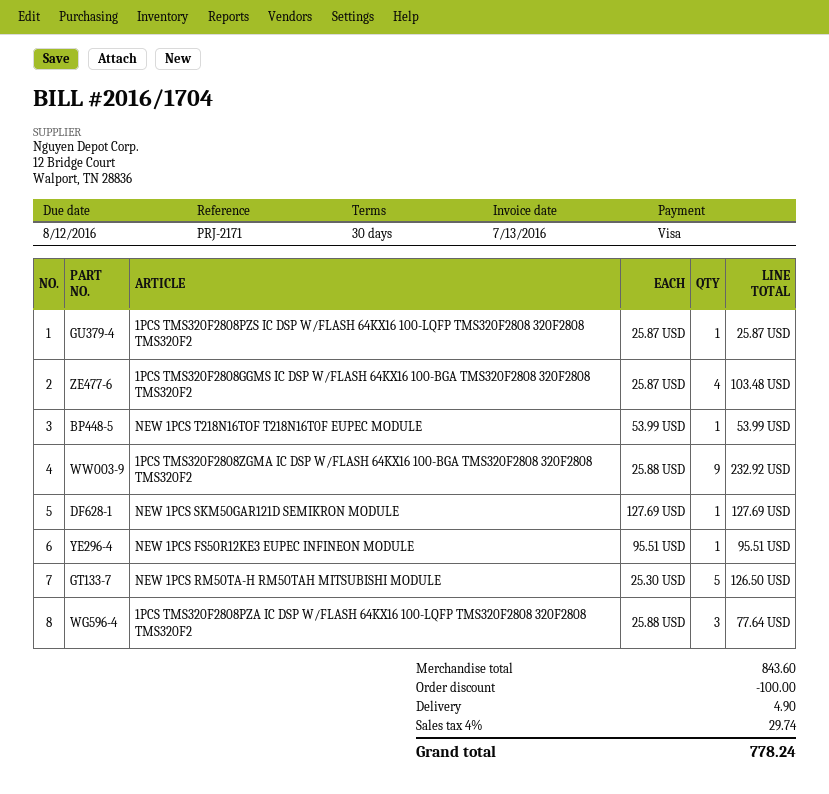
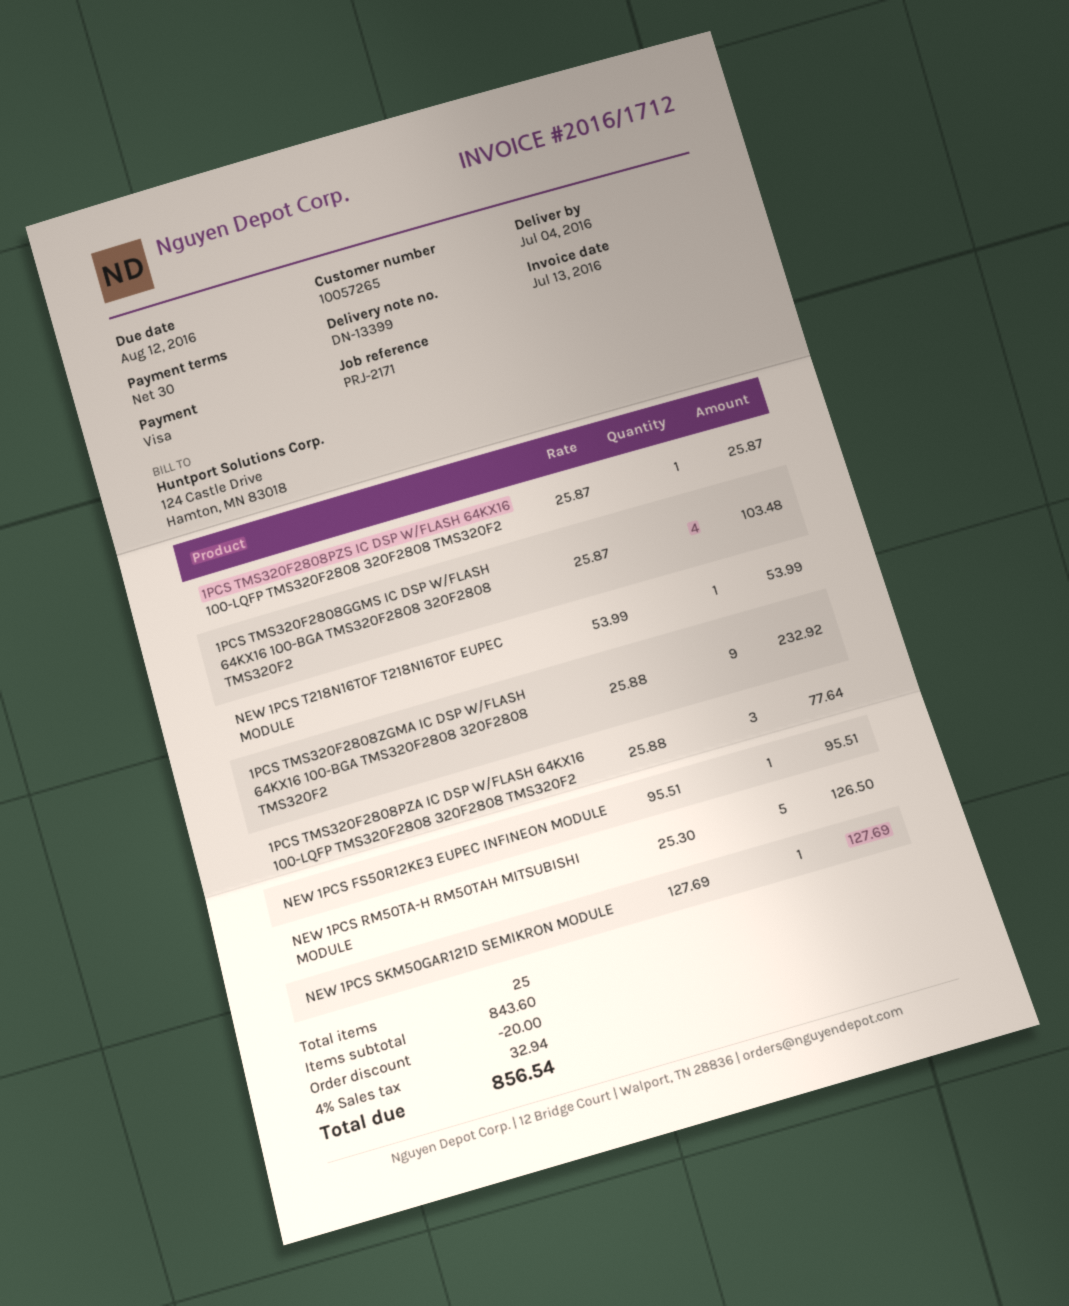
invoice number: 2016/1704 -> 2016/1712
discount: 100.00 -> 20.00
shipping: 4.90 -> none
tax: 4% = 29.74 -> 4% = 32.94
total: 778.24 -> 856.54

